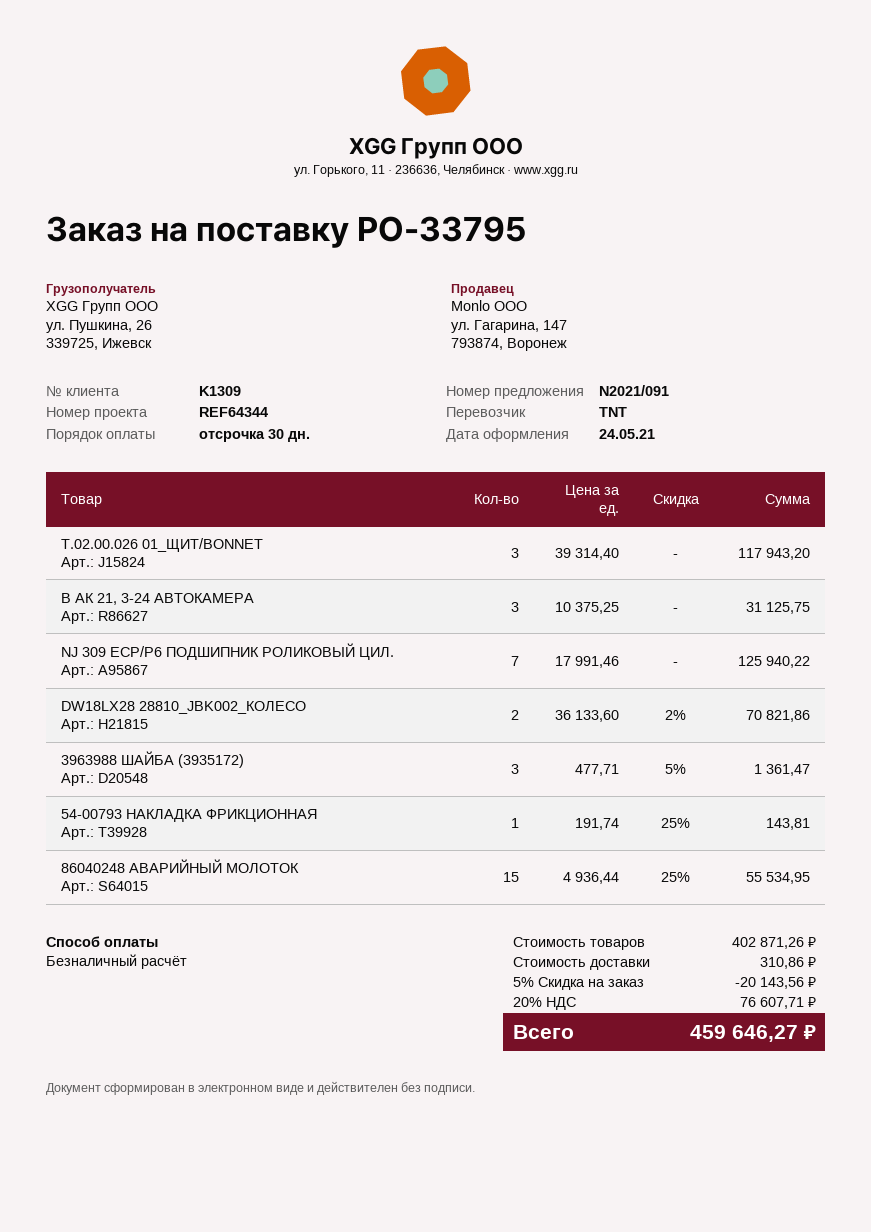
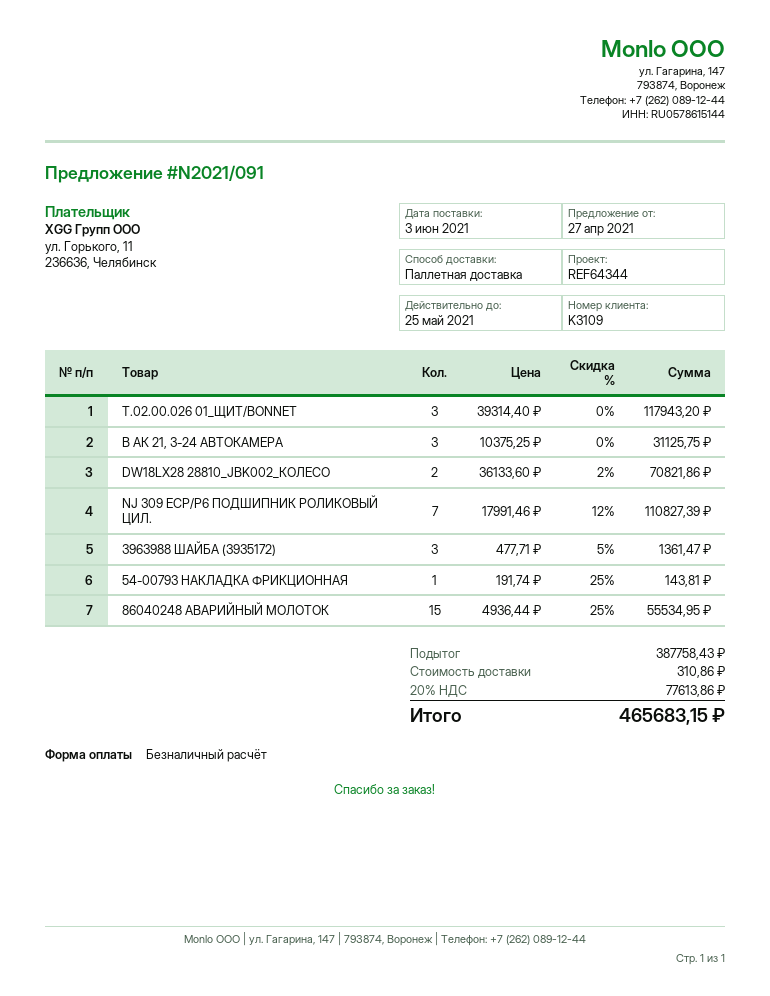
customer number: K1309 -> K3109
shipping method: TNT -> pallet freight
NJ 309 ECP/P6 ПОДШИПНИК РОЛИКОВЫЙ ЦИЛ.: 7 x 17991.46 = 125940.22 -> 7 x 17991.46 - 12% = 110827.39
subtotal: 402871.26 -> 387758.43
discount: 5% = 20143.56 -> none
tax: 20% = 76607.71 -> 20% = 77613.86
total: 459646.27 -> 465683.15

